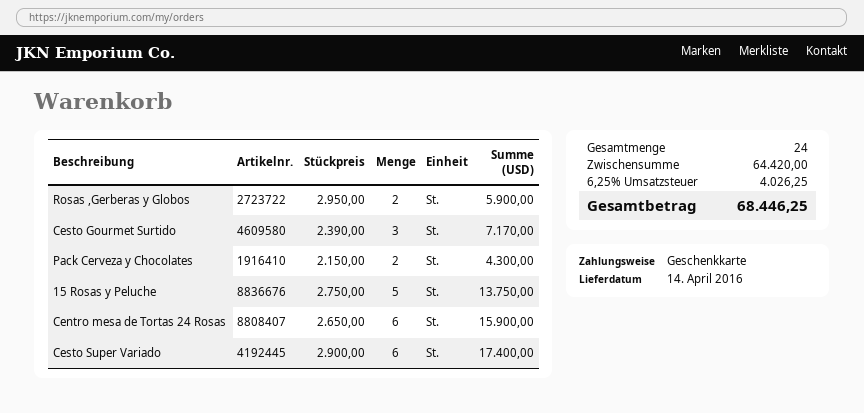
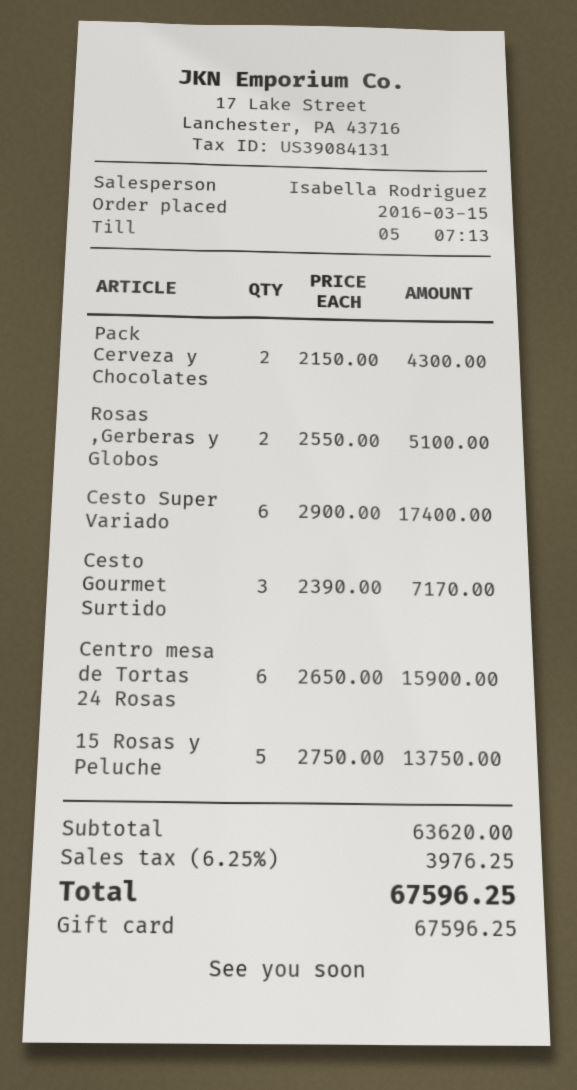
Rosas ,Gerberas y Globos: 2 x 2950.00 = 5900.00 -> 2 x 2550.00 = 5100.00
subtotal: 64420.00 -> 63620.00
tax: 6.25% = 4026.25 -> 6.25% = 3976.25
total: 68446.25 -> 67596.25

